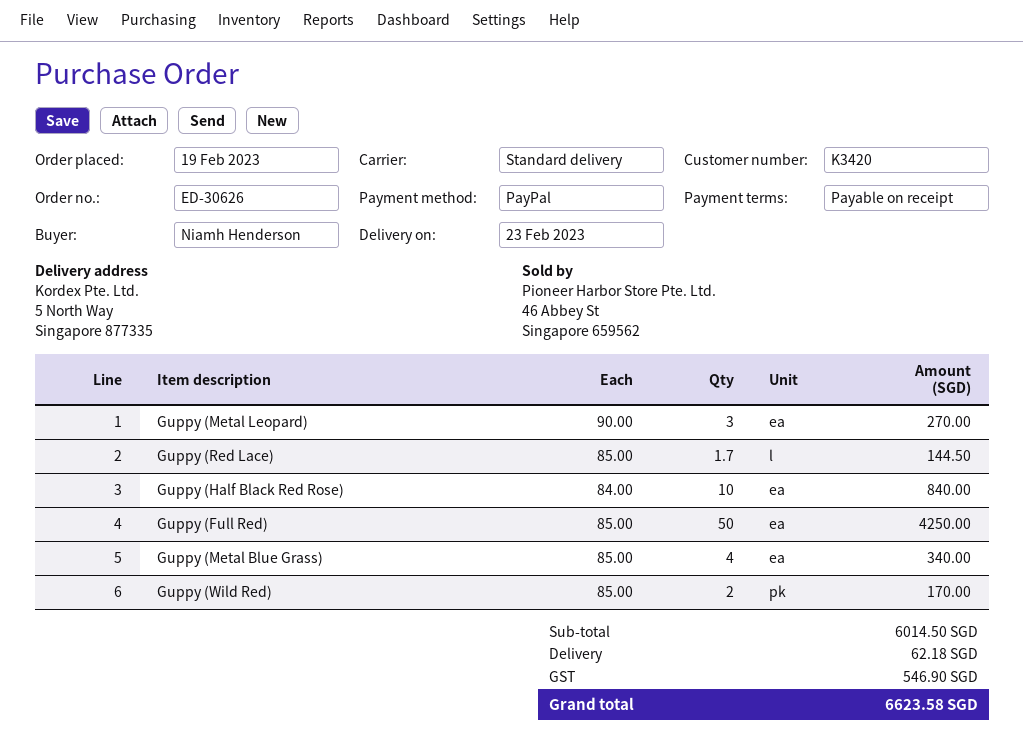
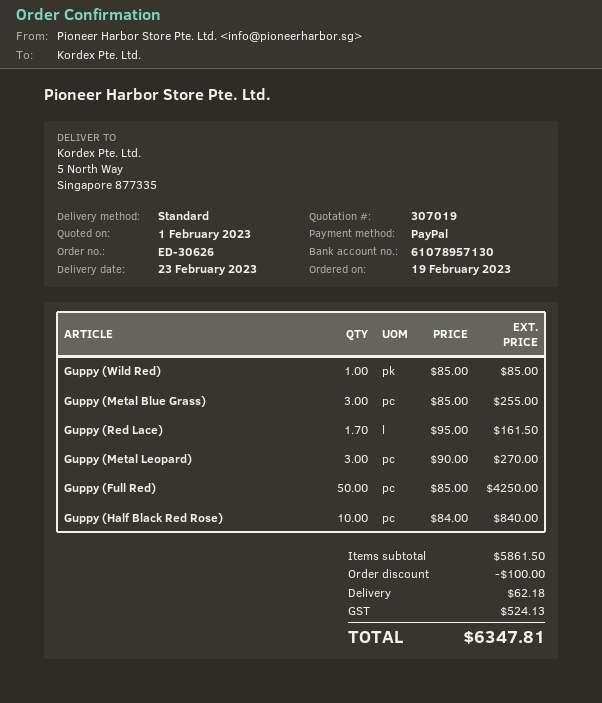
Guppy (Red Lace): 1.7 x 85.00 = 144.50 -> 1.7 x 95.00 = 161.50
Guppy (Metal Blue Grass): 4 x 85.00 = 340.00 -> 3 x 85.00 = 255.00
Guppy (Wild Red): 2 x 85.00 = 170.00 -> 1 x 85.00 = 85.00
subtotal: 6014.50 -> 5861.50
discount: none -> 100.00
tax: 546.90 -> 524.13
total: 6623.58 -> 6347.81

